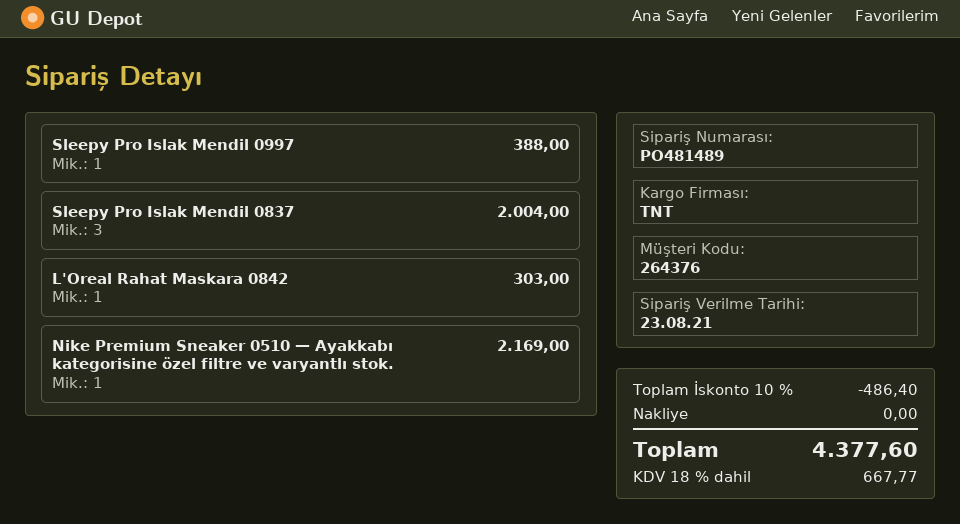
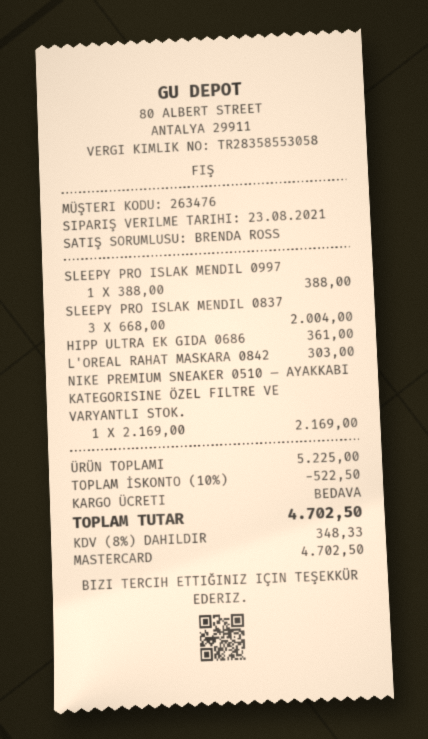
customer number: 264376 -> 263476
HIPP ULTRA EK GIDA 0686: none -> 1 for 361.00
discount: 10% = 486.40 -> 10% = 522.50
tax: 18% = 667.77 -> 8% = 348.33
total: 4377.60 -> 4702.50

